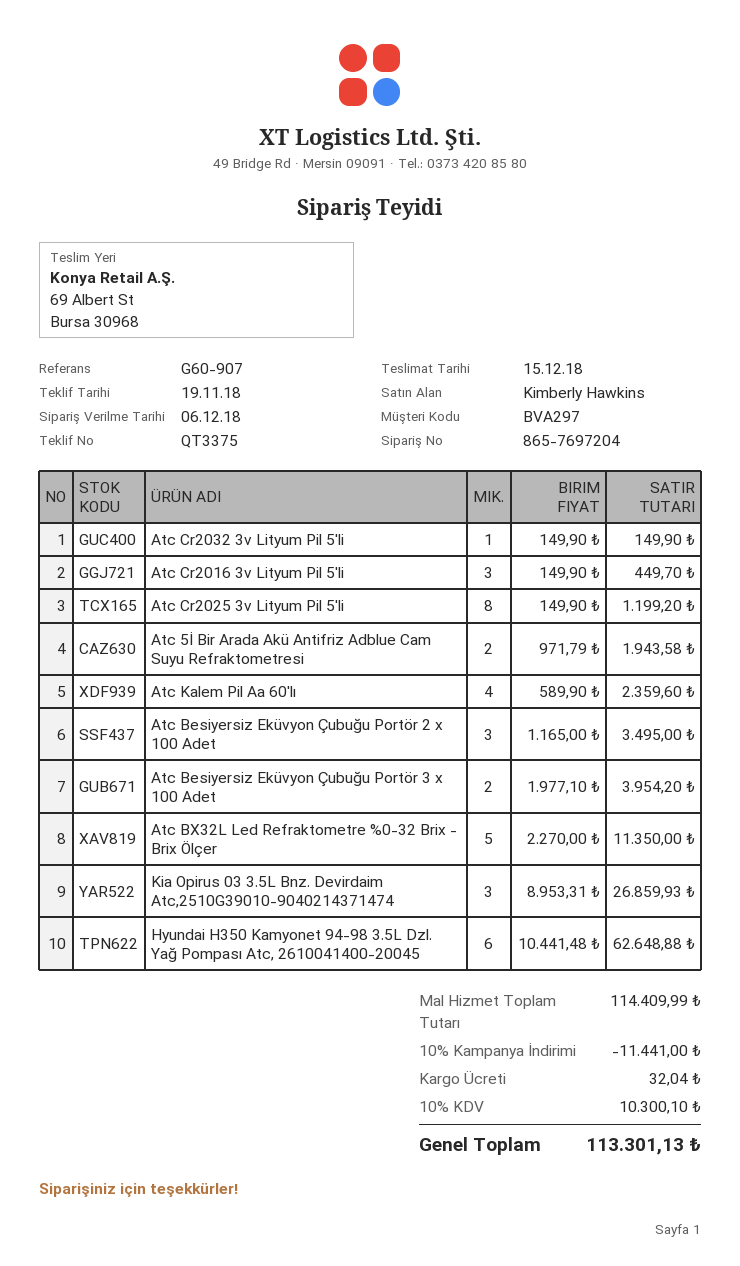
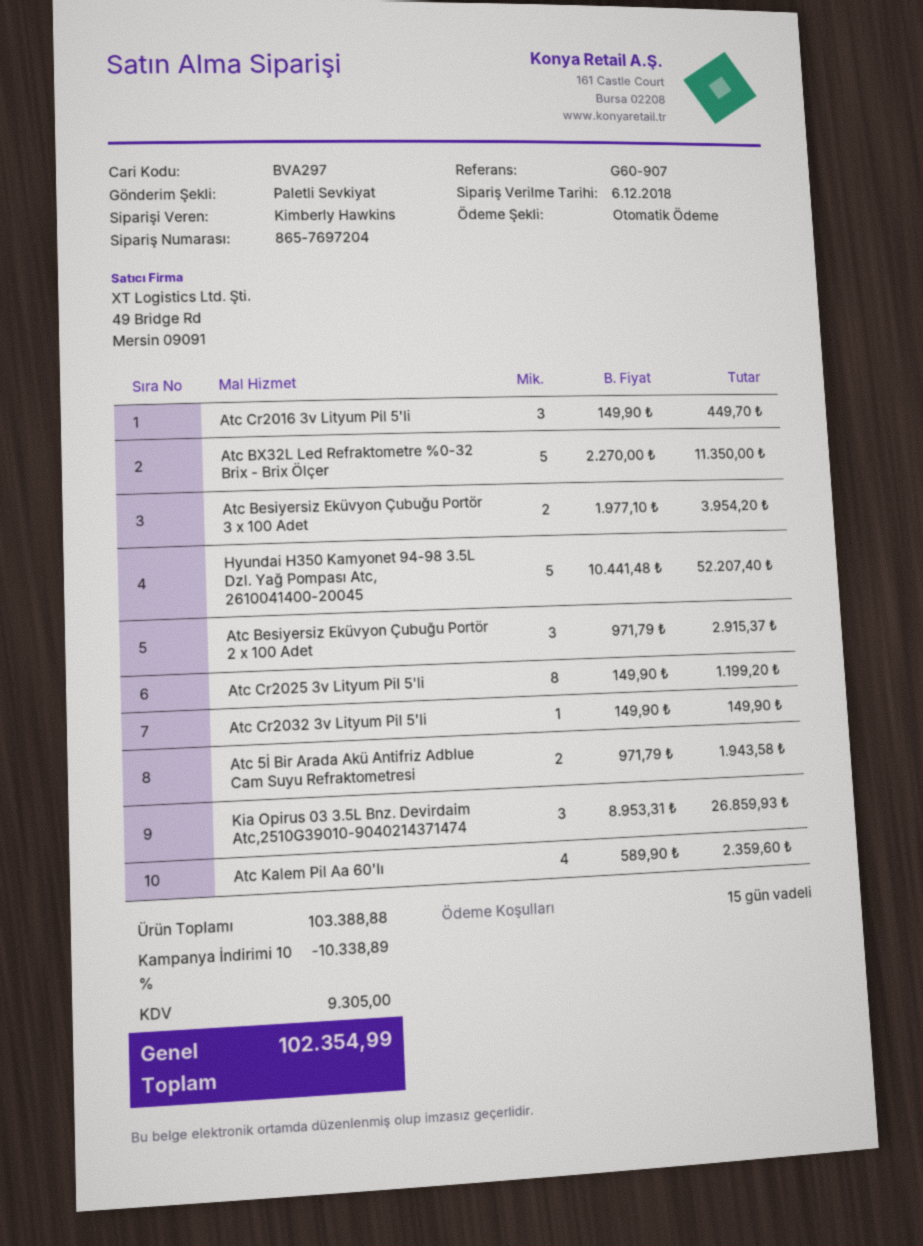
Atc Besiyersiz Eküvyon Çubuğu Portör 2 x 100 Adet: 3 x 1165.00 = 3495.00 -> 3 x 971.79 = 2915.37
Hyundai H350 Kamyonet 94-98 3.5L Dzl. Yağ Pompası Atc, 2610041400-20045: 6 x 10441.48 = 62648.88 -> 5 x 10441.48 = 52207.40
subtotal: 114409.99 -> 103388.88
discount: 10% = 11441.00 -> 10% = 10338.89
shipping: 32.04 -> none
tax: 10300.10 -> 9305.00
total: 113301.13 -> 102354.99

